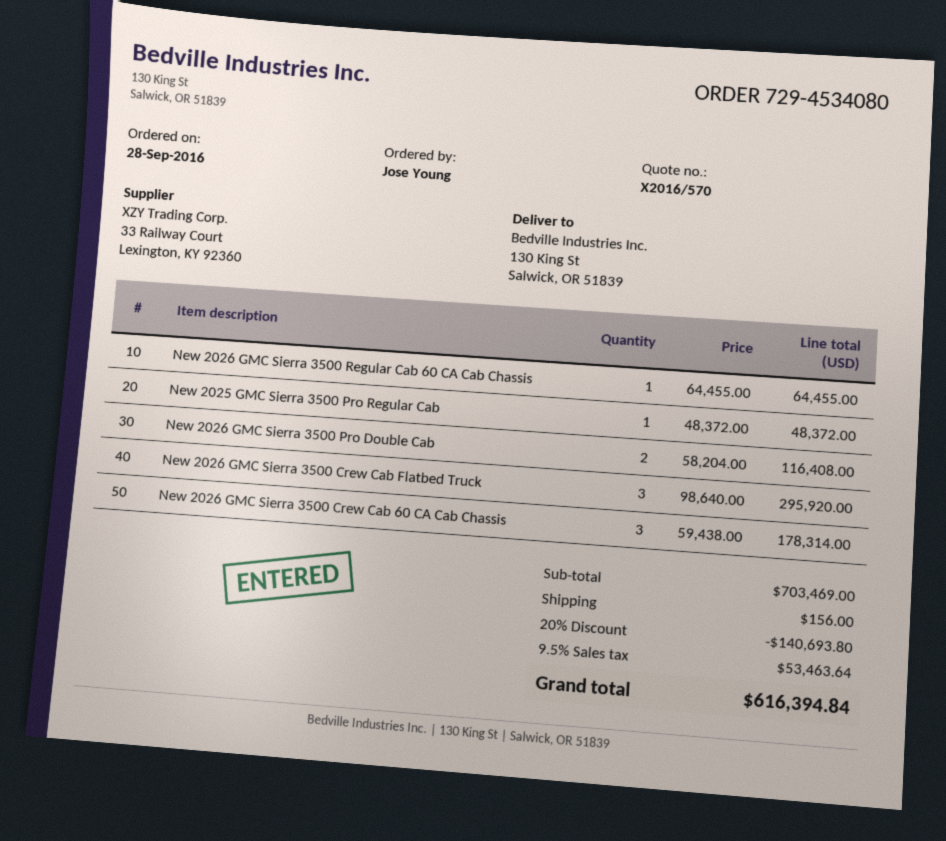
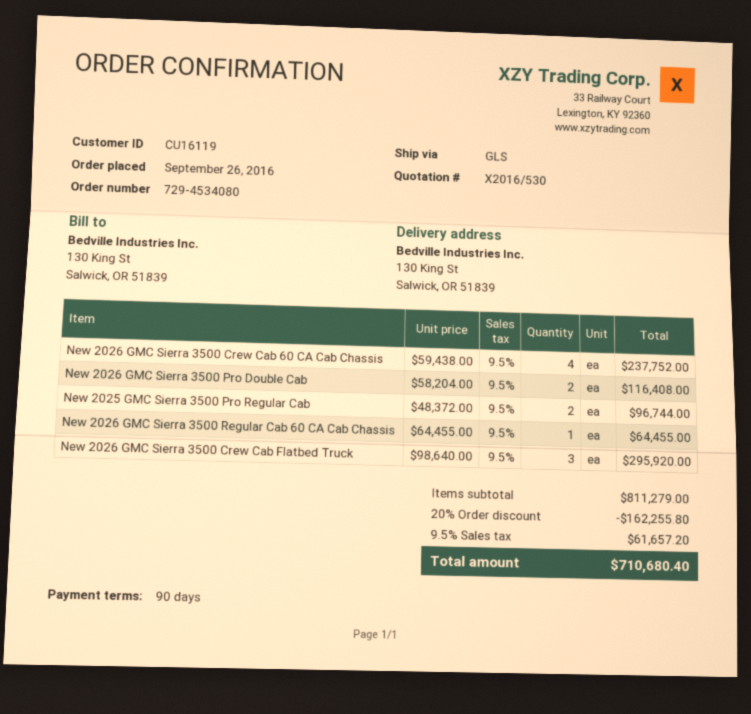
quote number: X2016/570 -> X2016/530
order date: 2016-09-28 -> 2016-09-26
New 2025 GMC Sierra 3500 Pro Regular Cab: 1 x 48372.00 = 48372.00 -> 2 x 48372.00 = 96744.00
New 2026 GMC Sierra 3500 Crew Cab 60 CA Cab Chassis: 3 x 59438.00 = 178314.00 -> 4 x 59438.00 = 237752.00
subtotal: 703469.00 -> 811279.00
discount: 20% = 140693.80 -> 20% = 162255.80
shipping: 156.00 -> none
tax: 9.5% = 53463.64 -> 9.5% = 61657.20
total: 616394.84 -> 710680.40

